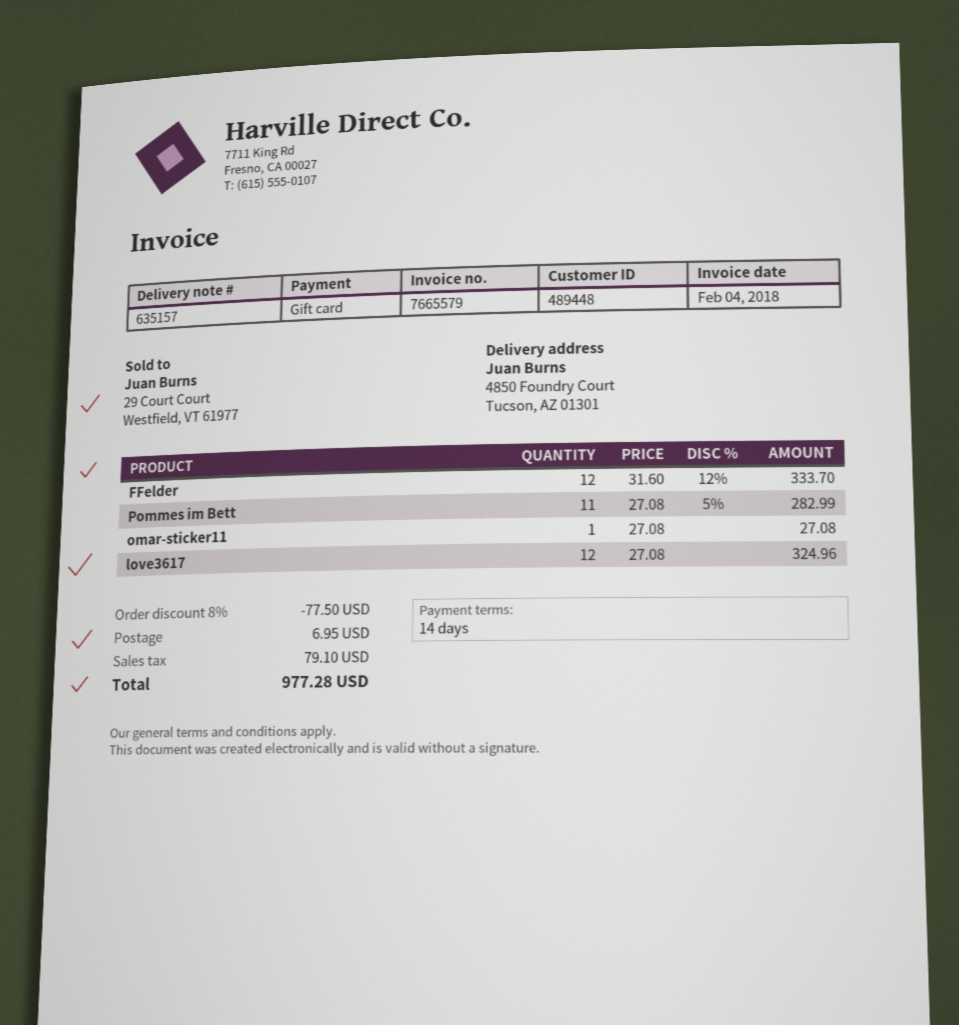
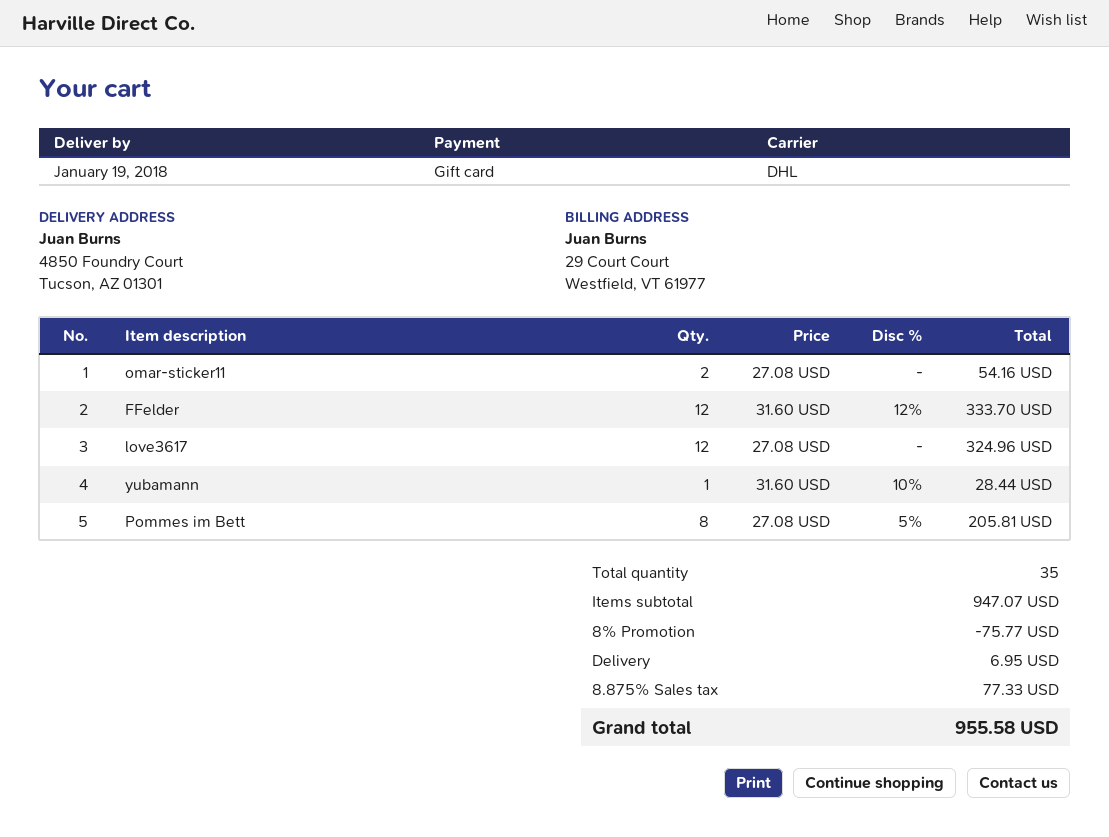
Pommes im Bett: 11 x 27.08 - 5% = 282.99 -> 8 x 27.08 - 5% = 205.81
omar-sticker11: 1 x 27.08 = 27.08 -> 2 x 27.08 = 54.16
yubamann: none -> 1 x 31.60 - 10% = 28.44
discount: 8% = 77.50 -> 8% = 75.77
tax: 79.10 -> 77.33
total: 977.28 -> 955.58

